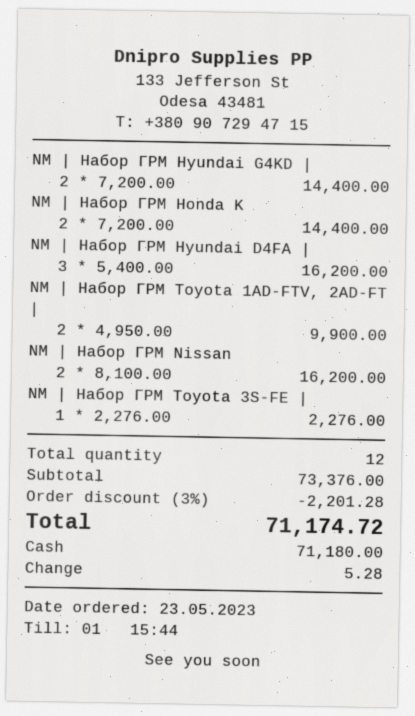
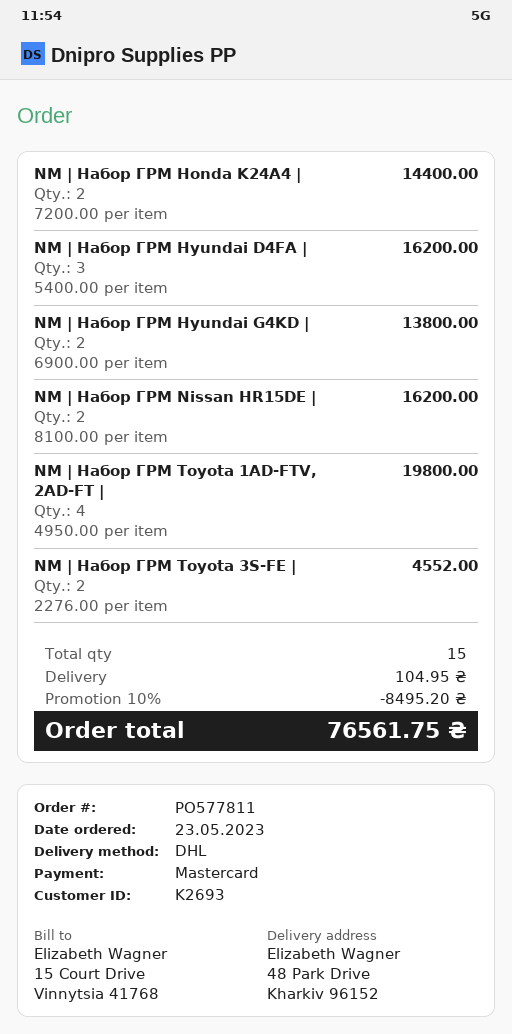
payment method: cash -> Mastercard
NM | Набор ГРМ Hyundai G4KD |: 2 x 7200.00 = 14400.00 -> 2 x 6900.00 = 13800.00
NM | Набор ГРМ Toyota 1AD-FTV, 2AD-FT |: 2 x 4950.00 = 9900.00 -> 4 x 4950.00 = 19800.00
NM | Набор ГРМ Toyota 3S-FE |: 1 x 2276.00 = 2276.00 -> 2 x 2276.00 = 4552.00
total quantity: 12 -> 15
discount: 3% = 2201.28 -> 10% = 8495.20
shipping: none -> 104.95
total: 71174.72 -> 76561.75

